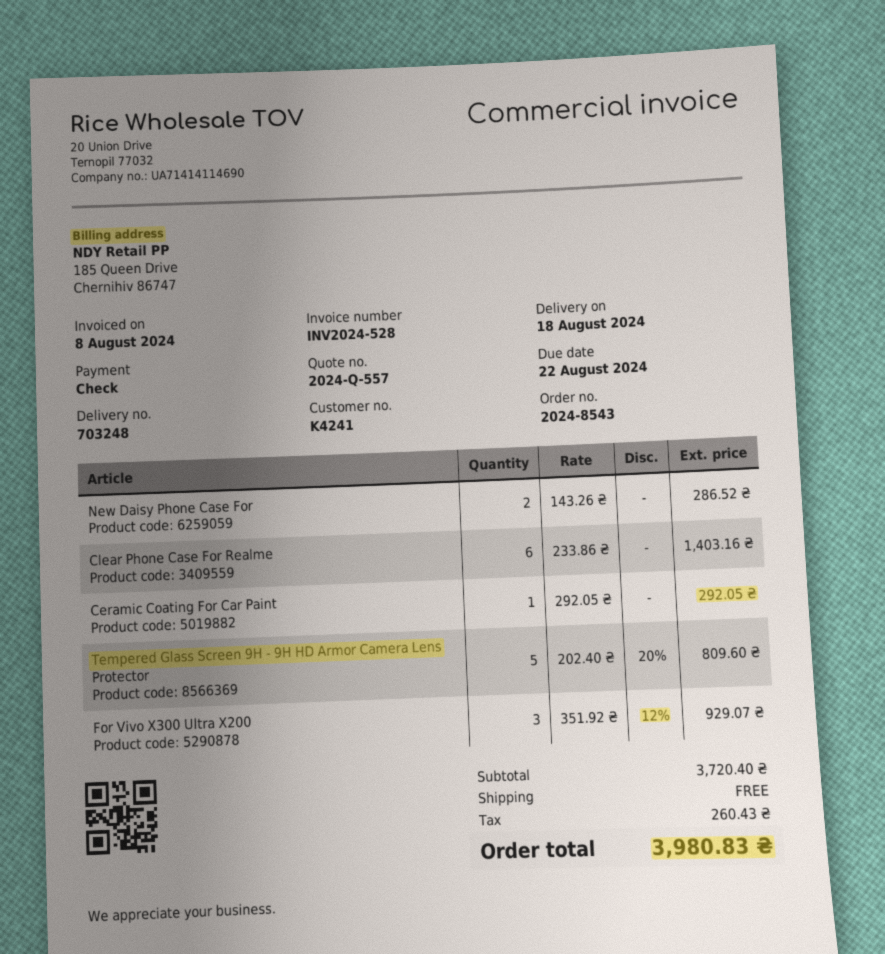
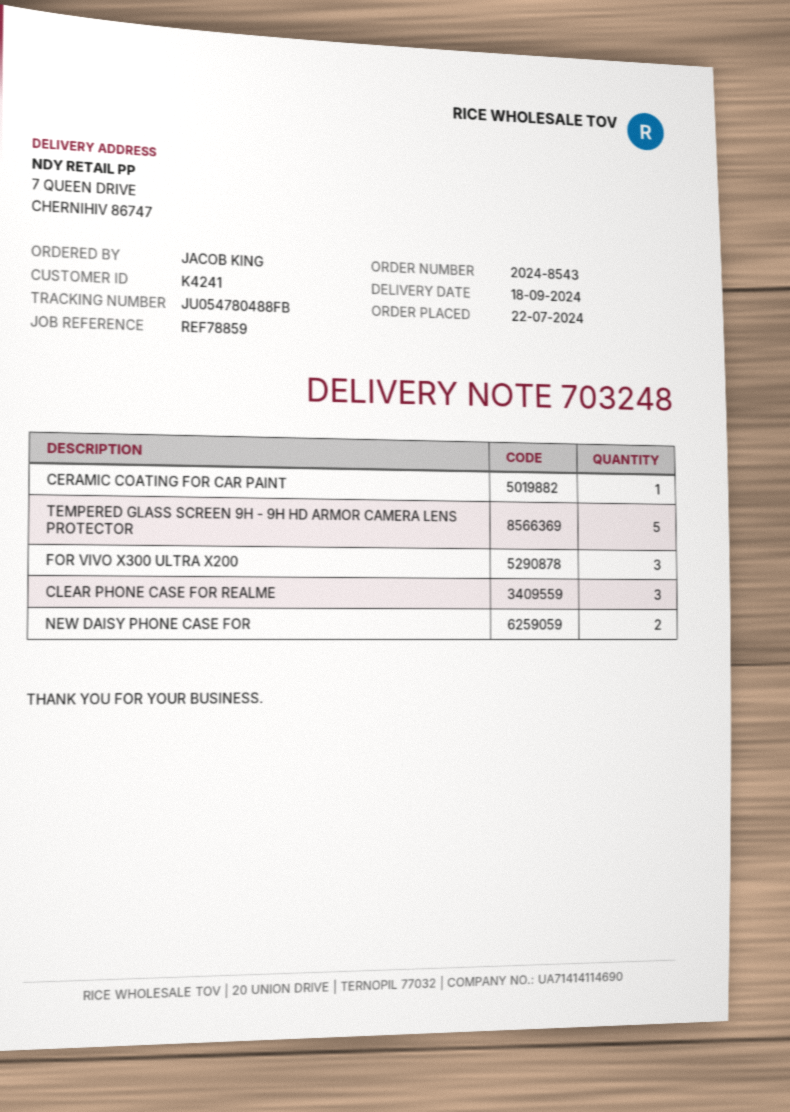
delivery date: 2024-08-18 -> 2024-09-18
Clear Phone Case For Realme: 6 -> 3

